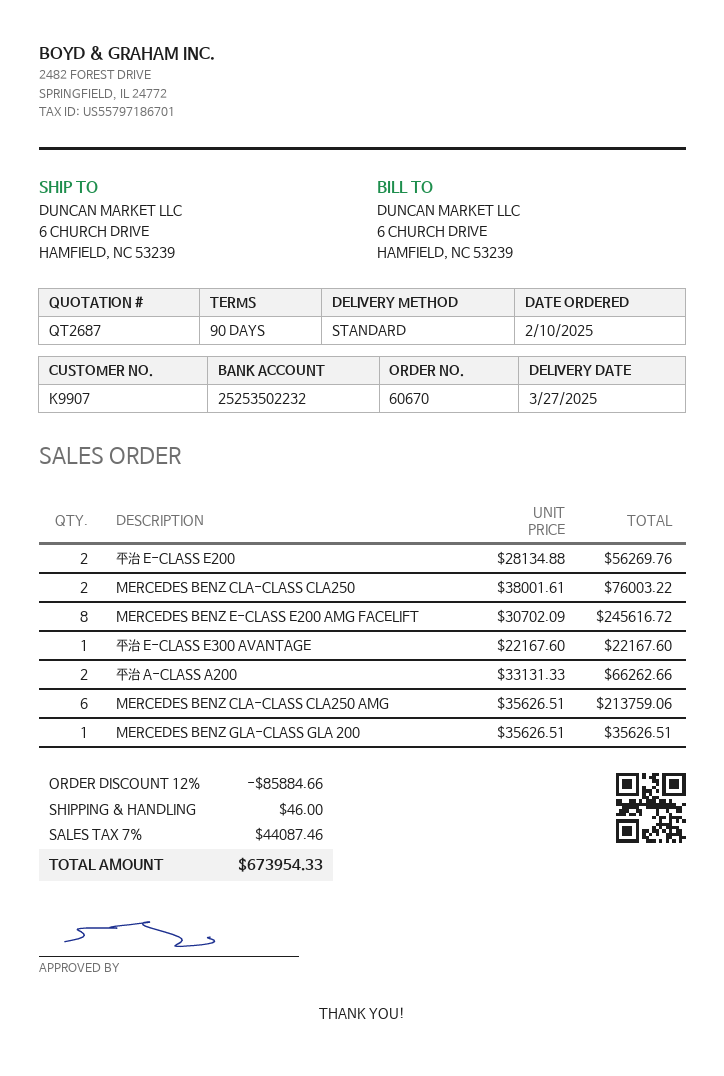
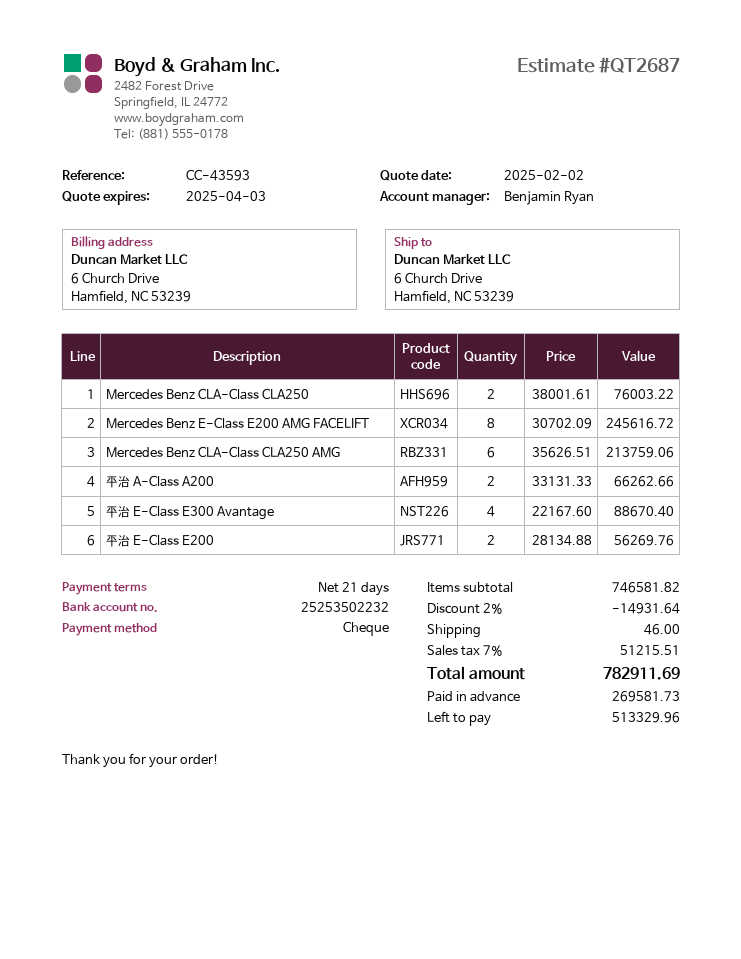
payment terms: 90 days -> 21 days
平治 E-CLASS E300 AVANTAGE: 1 x 22167.60 = 22167.60 -> 4 x 22167.60 = 88670.40
MERCEDES BENZ GLA-CLASS GLA 200: 1 x 35626.51 = 35626.51 -> none
discount: 12% = 85884.66 -> 2% = 14931.64
tax: 7% = 44087.46 -> 7% = 51215.51
total: 673954.33 -> 782911.69

